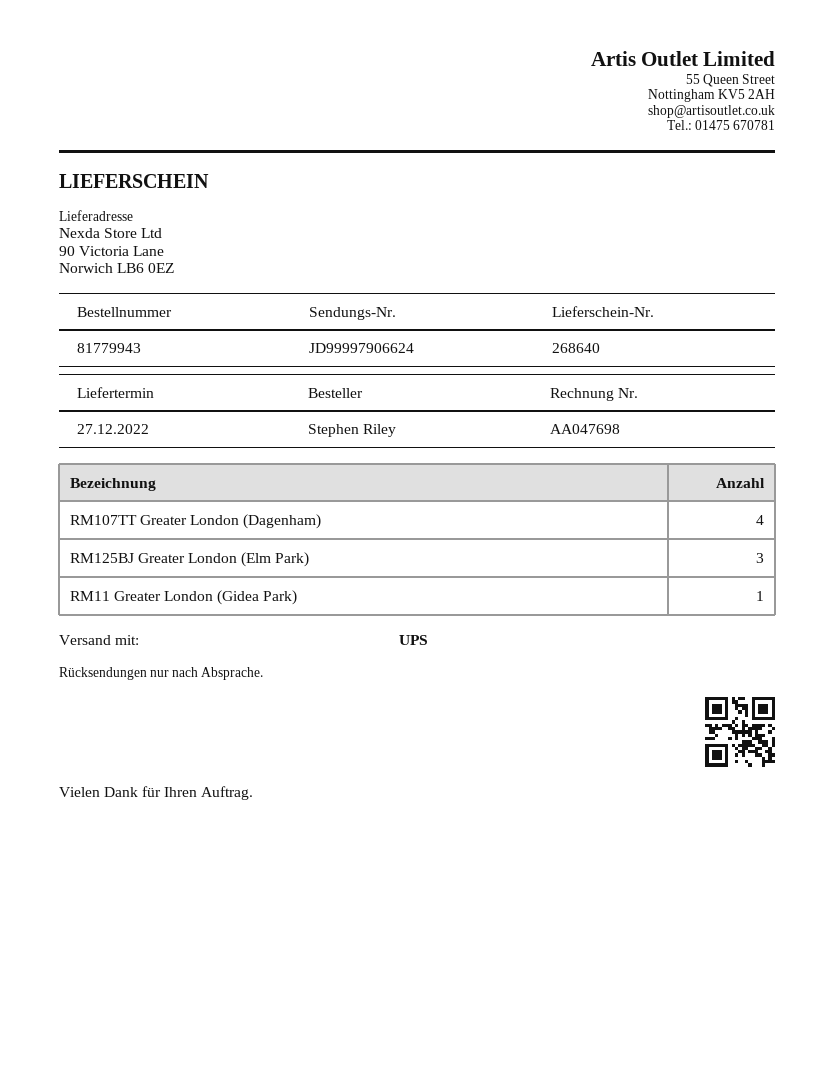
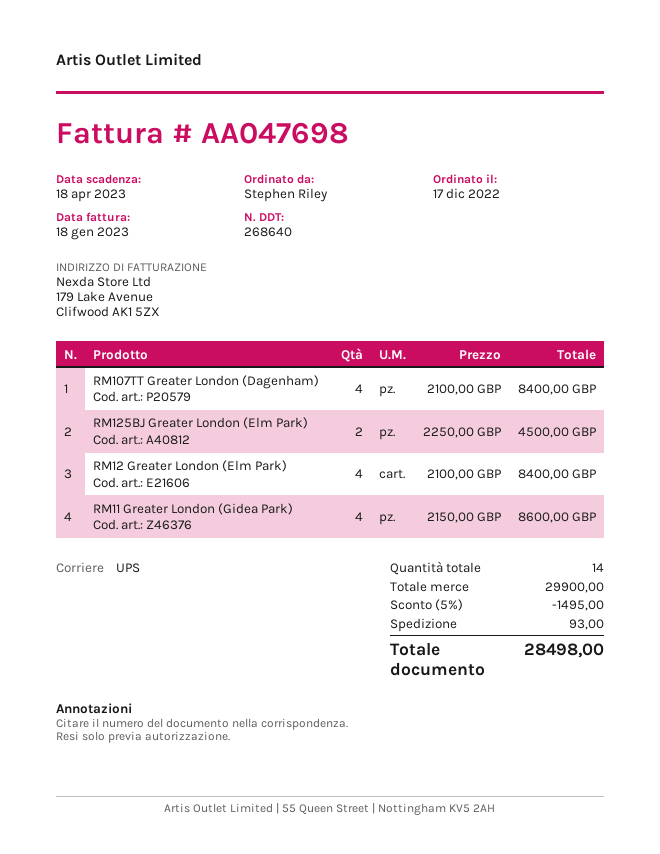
RM125BJ Greater London (Elm Park): 3 -> 2
RM11 Greater London (Gidea Park): 1 -> 4
RM12 Greater London (Elm Park): none -> 4

